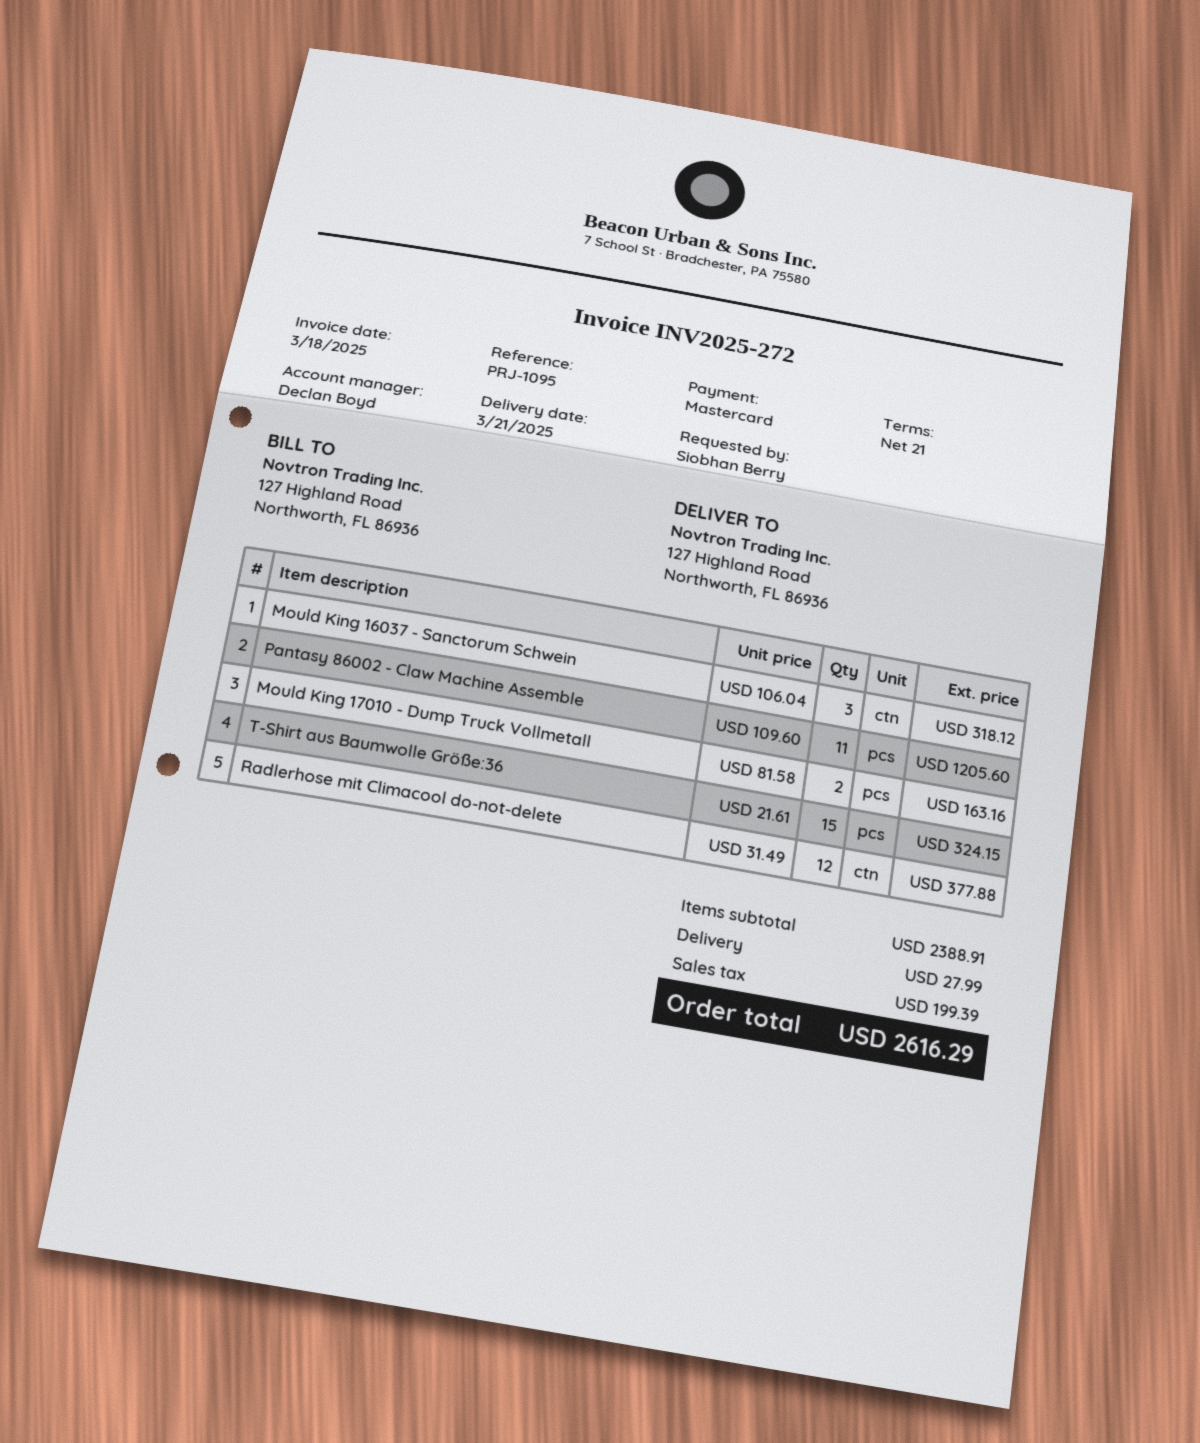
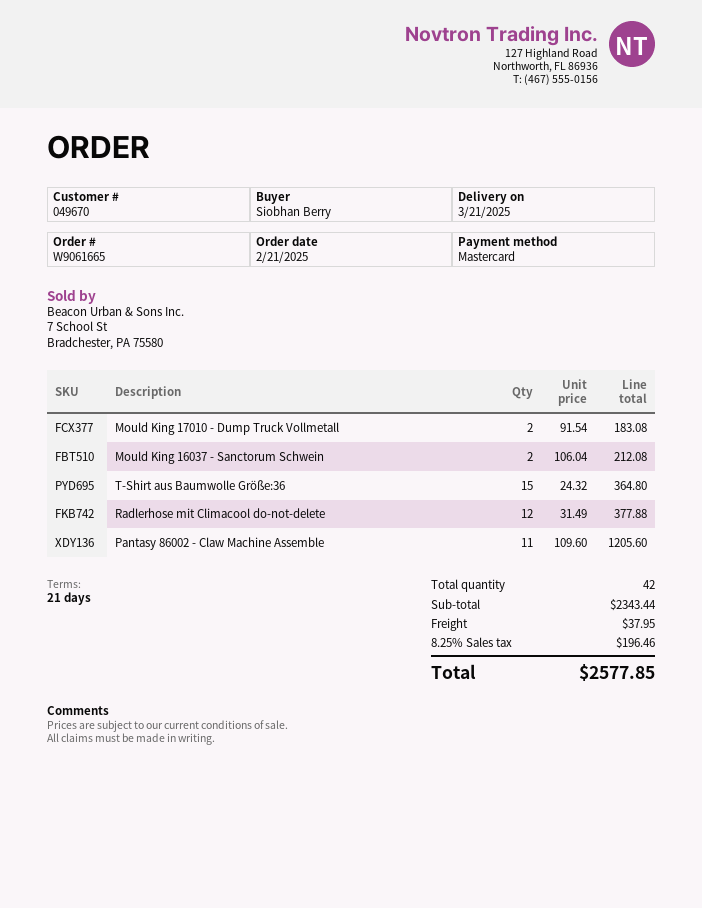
Mould King 16037 - Sanctorum Schwein: 3 x 106.04 = 318.12 -> 2 x 106.04 = 212.08
Mould King 17010 - Dump Truck Vollmetall: 2 x 81.58 = 163.16 -> 2 x 91.54 = 183.08
T-Shirt aus Baumwolle Größe:36: 15 x 21.61 = 324.15 -> 15 x 24.32 = 364.80
subtotal: 2388.91 -> 2343.44
shipping: 27.99 -> 37.95
tax: 199.39 -> 196.46
total: 2616.29 -> 2577.85

